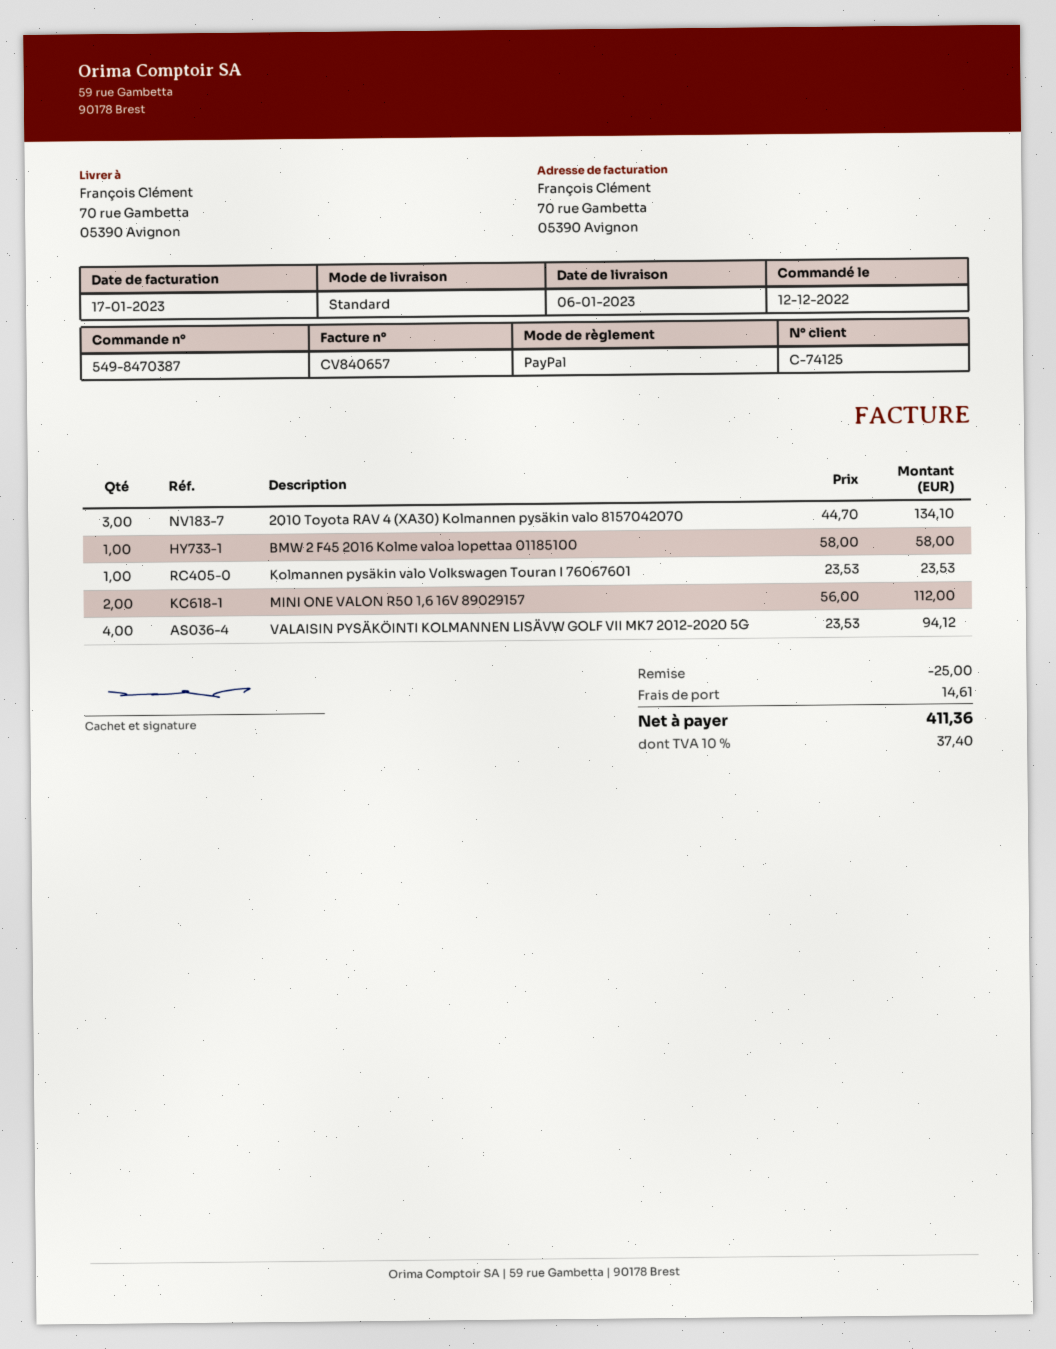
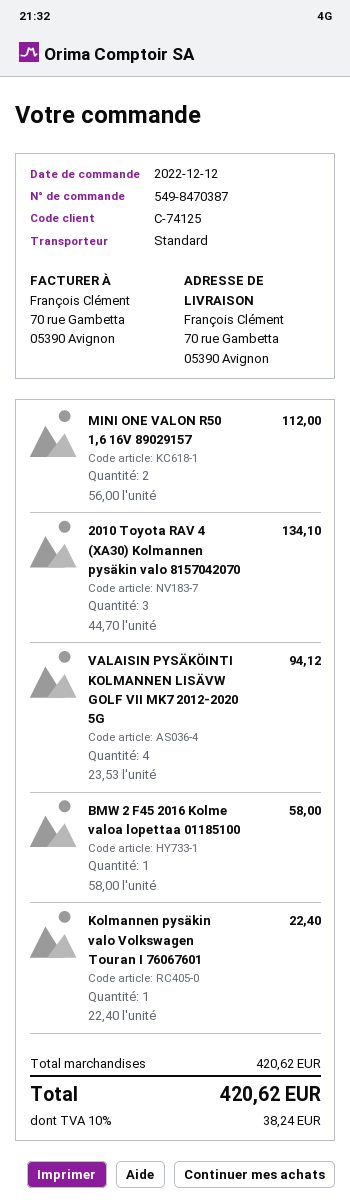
Kolmannen pysäkin valo Volkswagen Touran I 76067601: 1 x 23.53 = 23.53 -> 1 x 22.40 = 22.40
discount: 25.00 -> none
shipping: 14.61 -> none
tax: 10% = 37.40 -> 10% = 38.24
total: 411.36 -> 420.62

